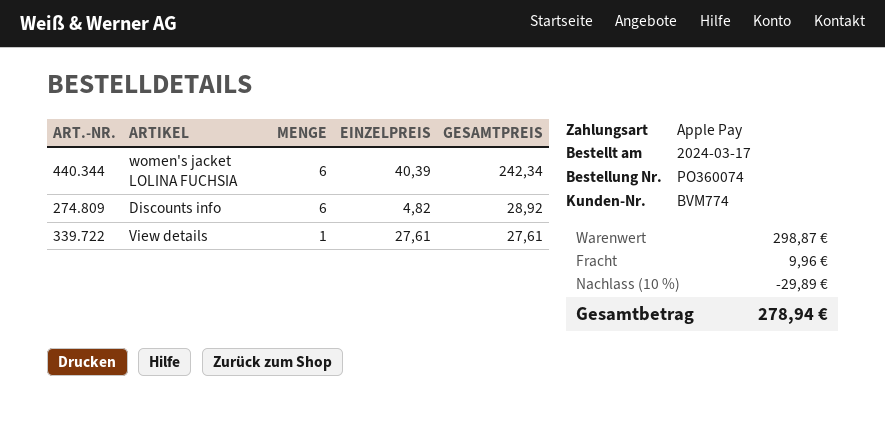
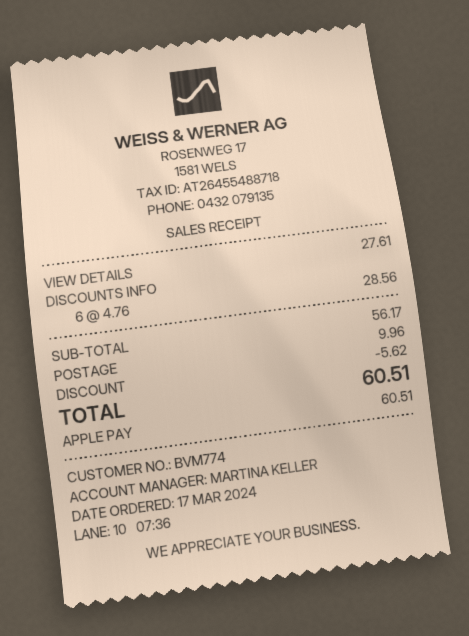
women's jacket LOLINA FUCHSIA: 6 x 40.39 = 242.34 -> none
Discounts info: 6 x 4.82 = 28.92 -> 6 x 4.76 = 28.56
subtotal: 298.87 -> 56.17
discount: 29.89 -> 5.62
total: 278.94 -> 60.51

